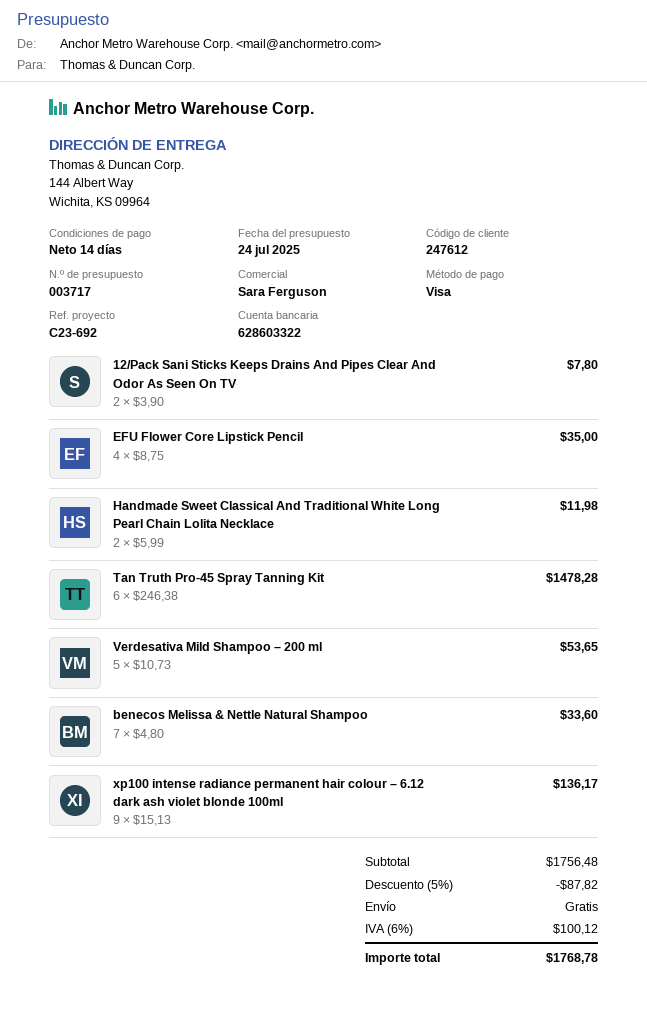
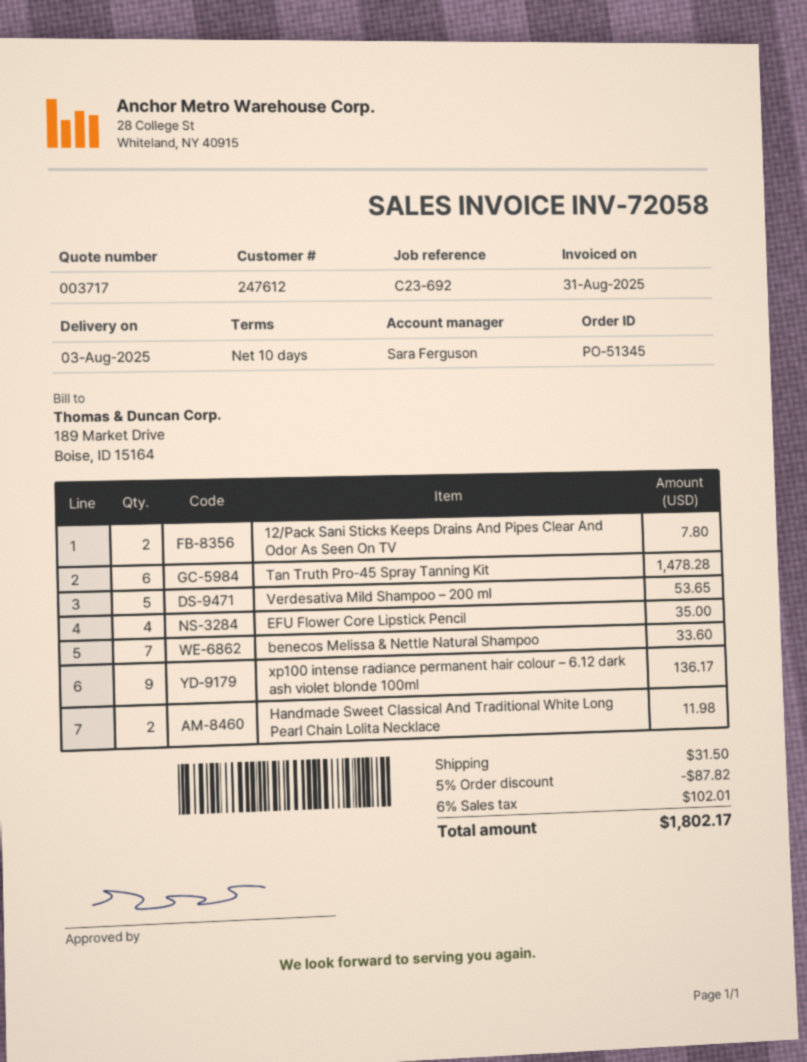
payment terms: 14 days -> 10 days
shipping: 0.00 -> 31.50
tax: 6% = 100.12 -> 6% = 102.01
total: 1768.78 -> 1802.17

